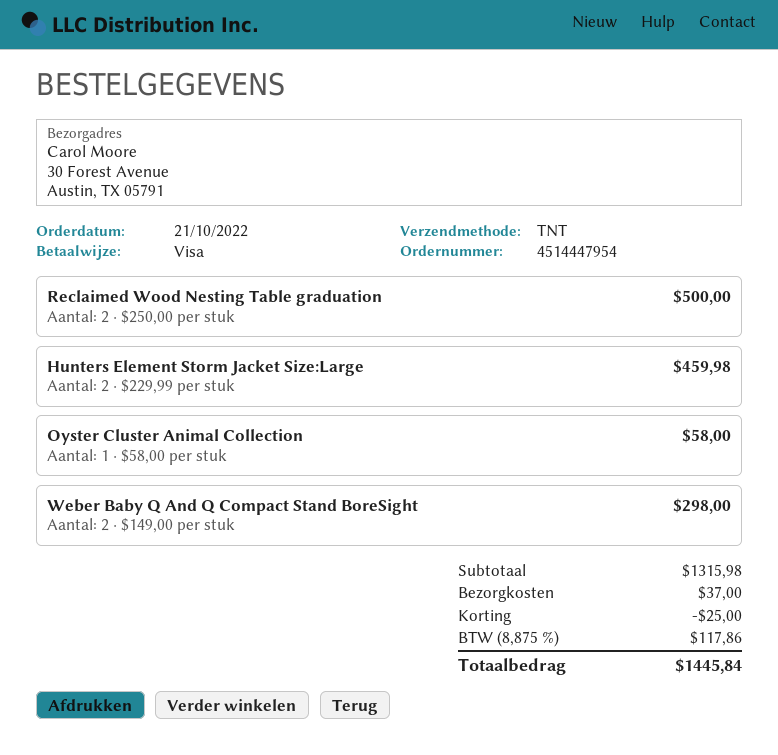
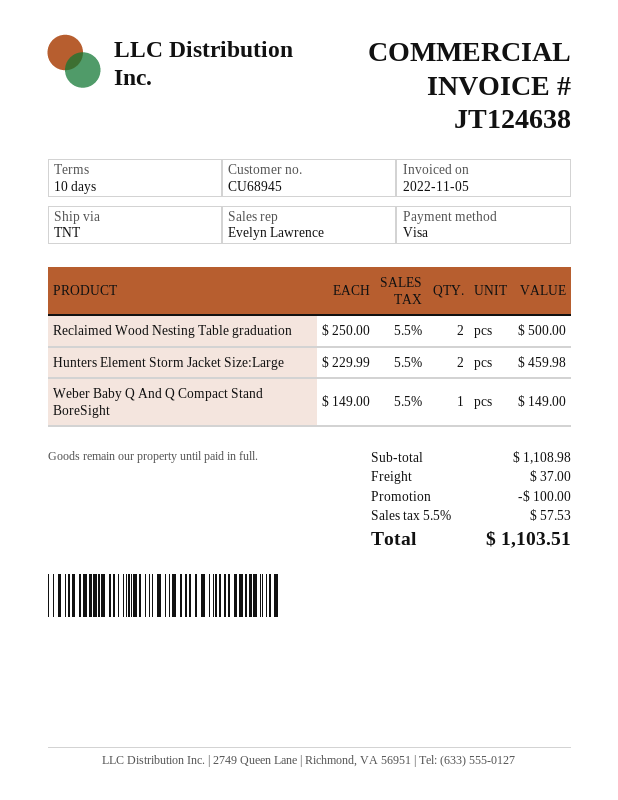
Oyster Cluster Animal Collection: 1 x 58.00 = 58.00 -> none
Weber Baby Q And Q Compact Stand BoreSight: 2 x 149.00 = 298.00 -> 1 x 149.00 = 149.00
subtotal: 1315.98 -> 1108.98
discount: 25.00 -> 100.00
tax: 8.875% = 117.86 -> 5.5% = 57.53
total: 1445.84 -> 1103.51

